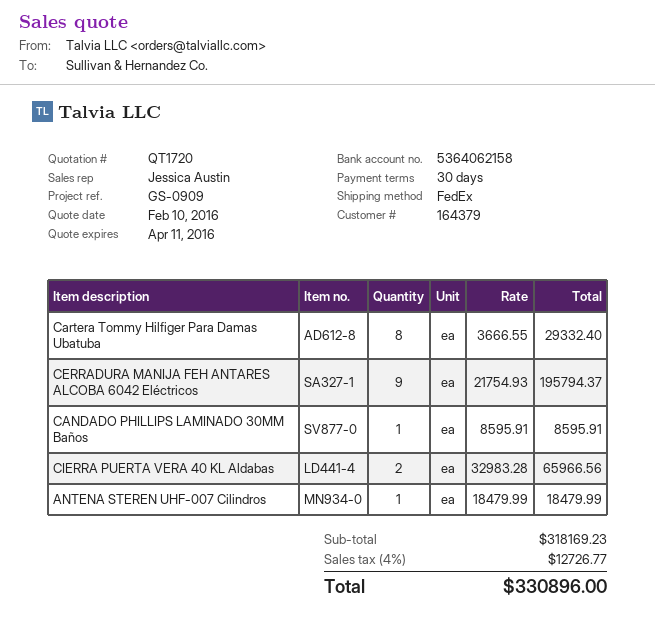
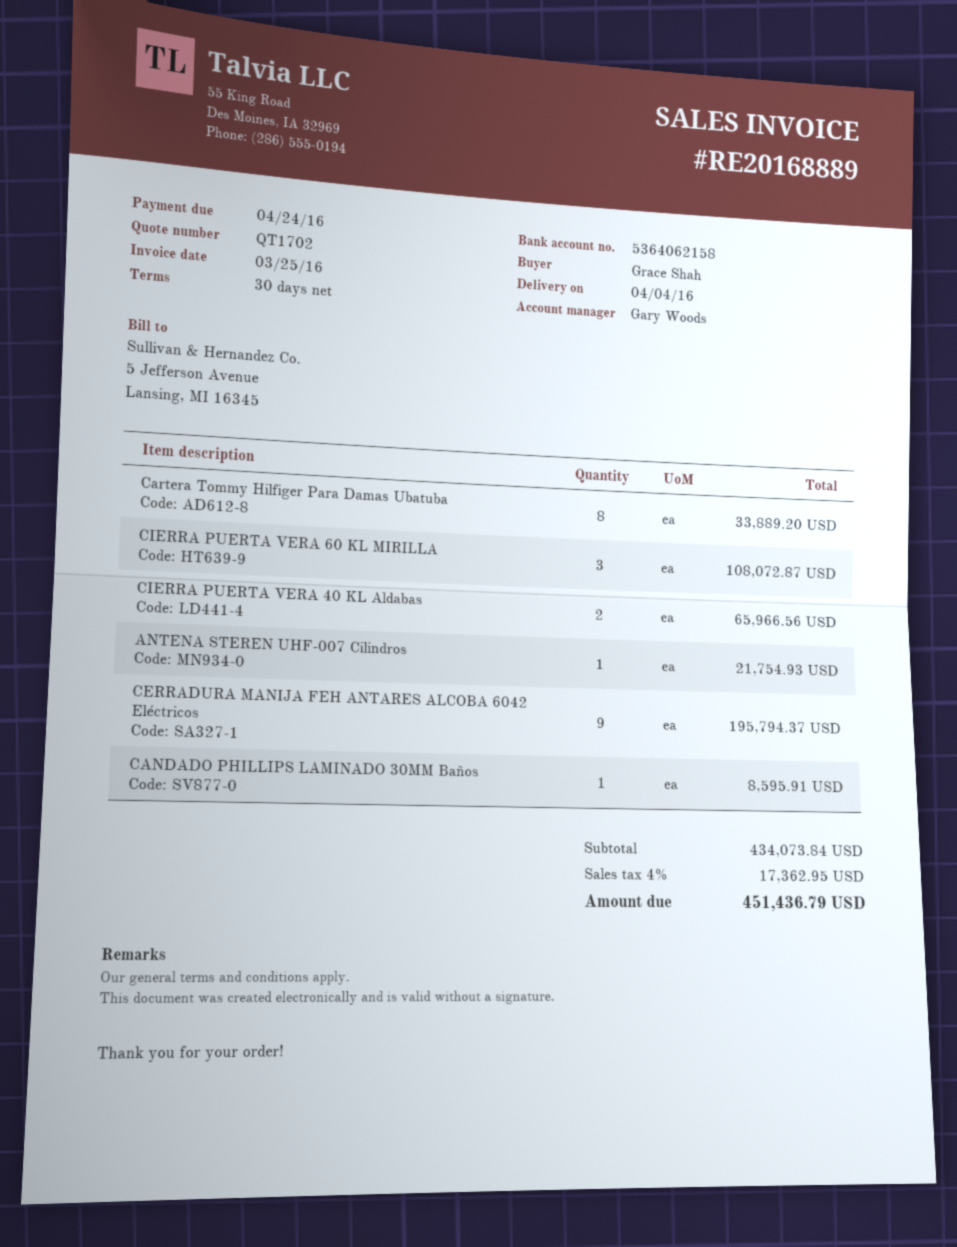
quote number: QT1720 -> QT1702
sales rep: Jessica Austin -> Gary Woods
Cartera Tommy Hilfiger Para Damas Ubatuba: 8 for 29332.40 -> 8 for 33889.20
ANTENA STEREN UHF-007 Cilindros: 1 for 18479.99 -> 1 for 21754.93
CIERRA PUERTA VERA 60 KL MIRILLA: none -> 3 for 108072.87
subtotal: 318169.23 -> 434073.84
tax: 4% = 12726.77 -> 4% = 17362.95
total: 330896.00 -> 451436.79

